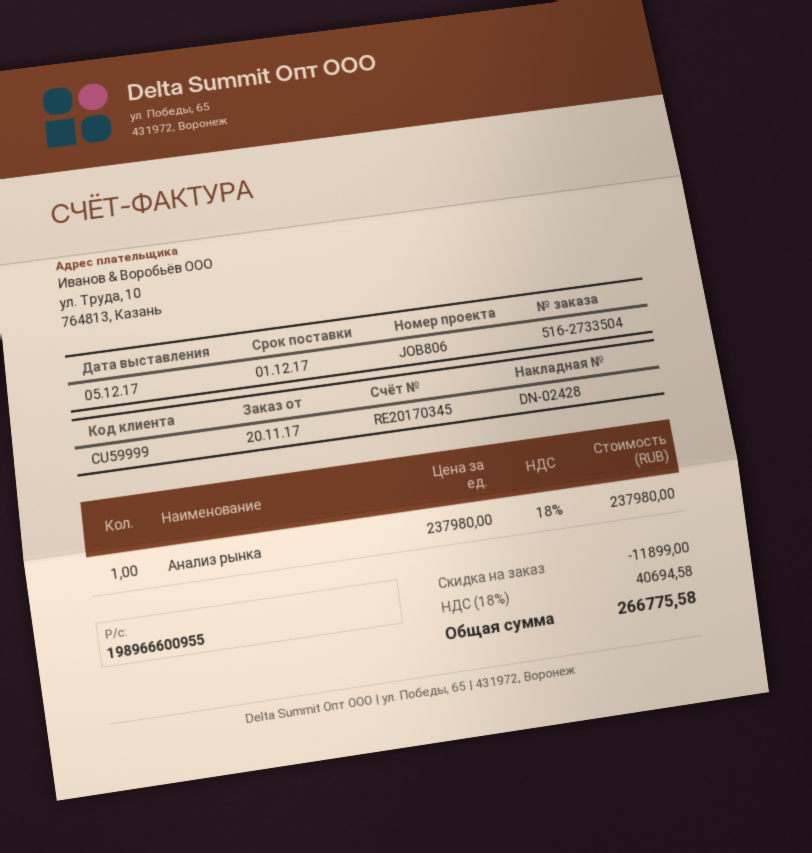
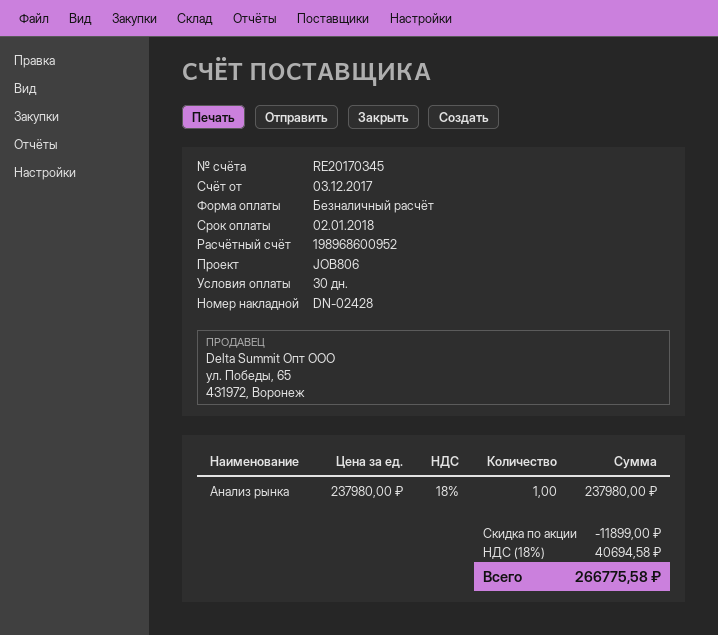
invoice date: 2017-12-05 -> 2017-12-03
bank account: 198966600955 -> 198968600952

